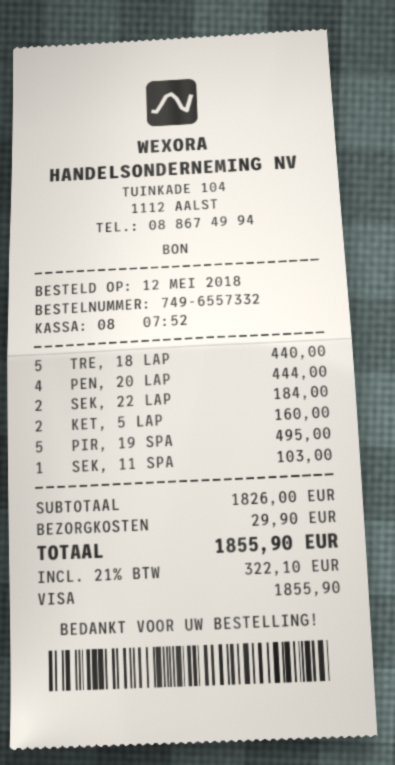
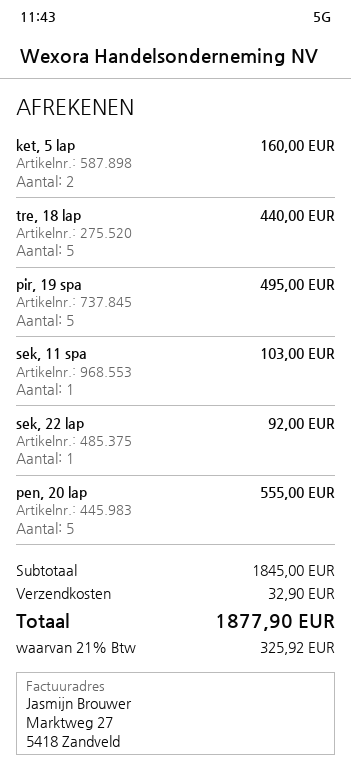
PEN, 20 LAP: 4 for 444.00 -> 5 for 555.00
SEK, 22 LAP: 2 for 184.00 -> 1 for 92.00
subtotal: 1826.00 -> 1845.00
shipping: 29.90 -> 32.90
tax: 21% = 322.10 -> 21% = 325.92
total: 1855.90 -> 1877.90

